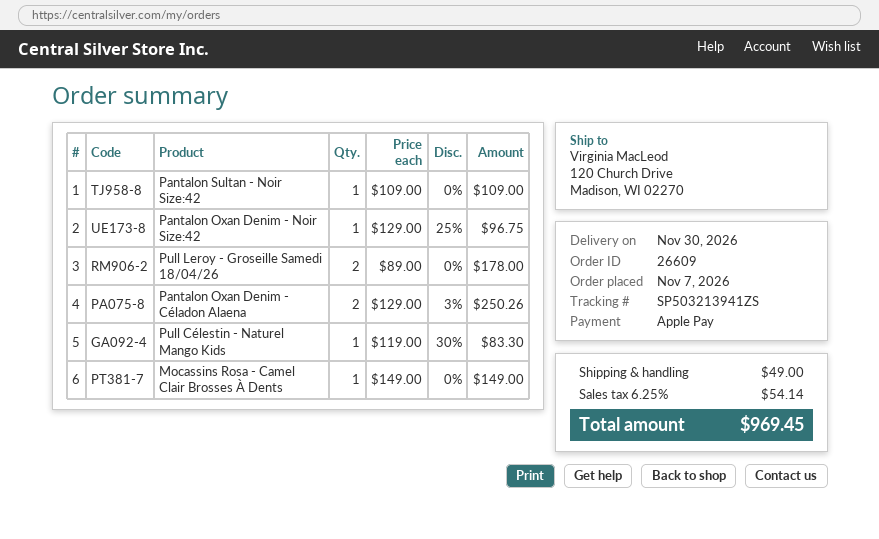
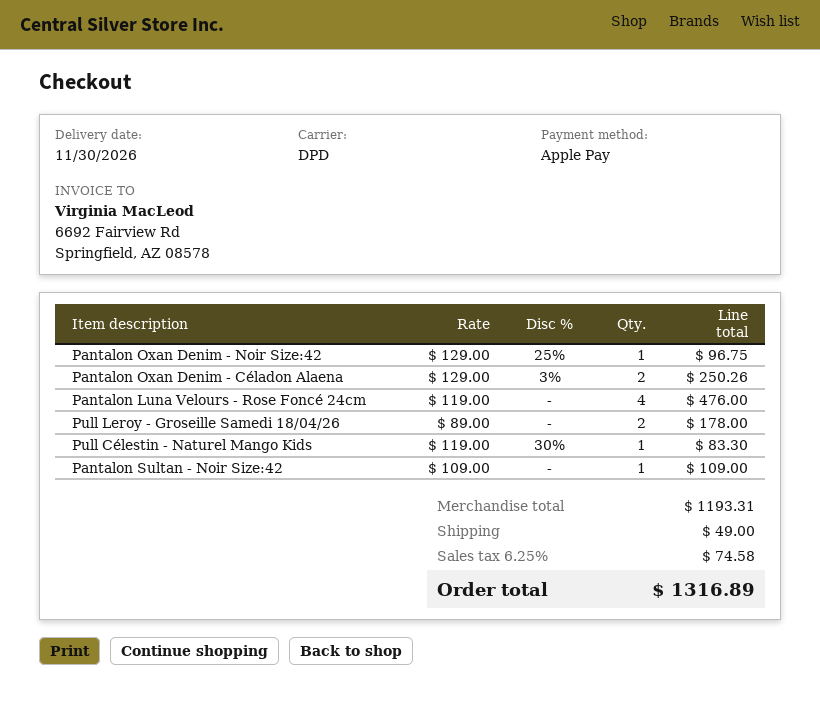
Mocassins Rosa - Camel Clair Brosses À Dents: 1 x 149.00 = 149.00 -> none
Pantalon Luna Velours - Rose Foncé 24cm: none -> 4 x 119.00 = 476.00
tax: 6.25% = 54.14 -> 6.25% = 74.58
total: 969.45 -> 1316.89

